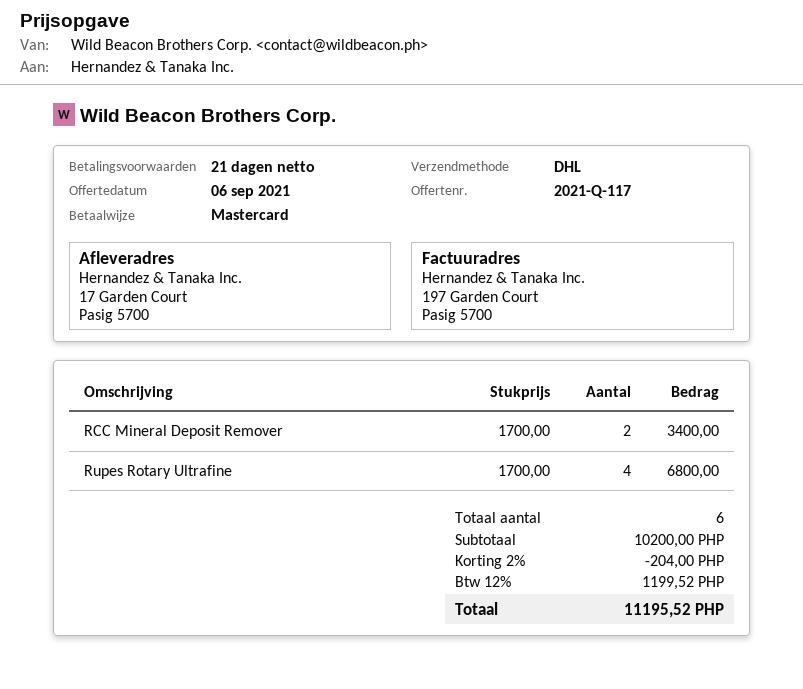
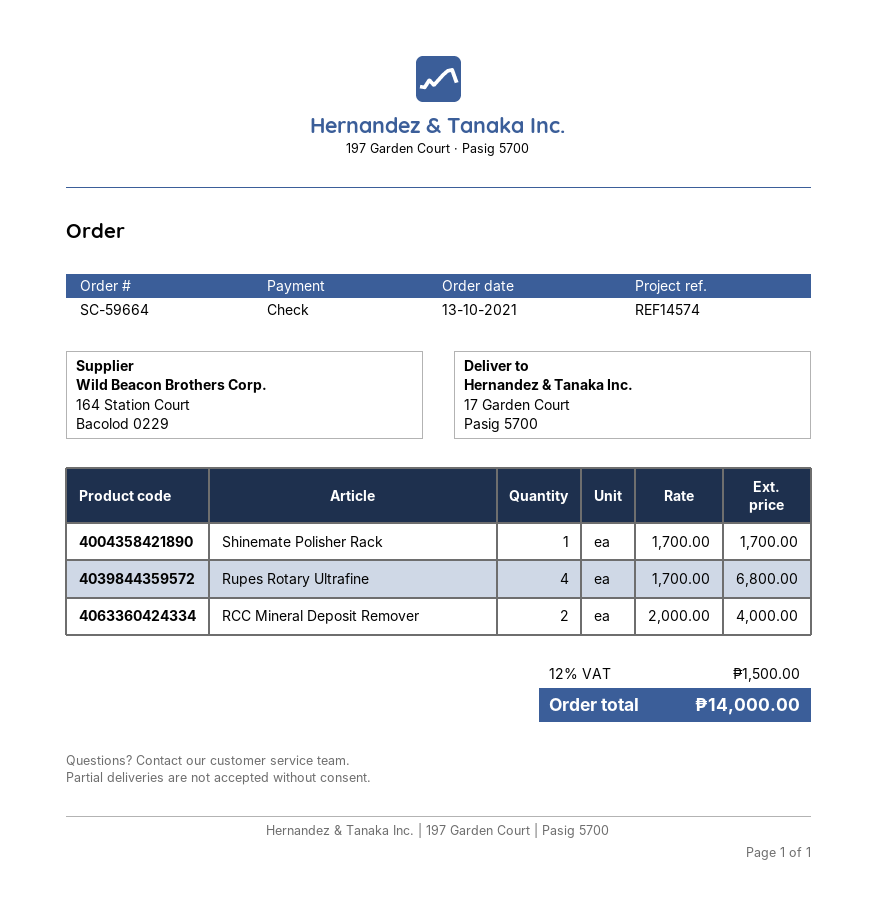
payment method: Mastercard -> cheque
RCC Mineral Deposit Remover: 2 x 1700.00 = 3400.00 -> 2 x 2000.00 = 4000.00
Shinemate Polisher Rack: none -> 1 x 1700.00 = 1700.00
discount: 2% = 204.00 -> none
tax: 12% = 1199.52 -> 12% = 1500.00
total: 11195.52 -> 14000.00

